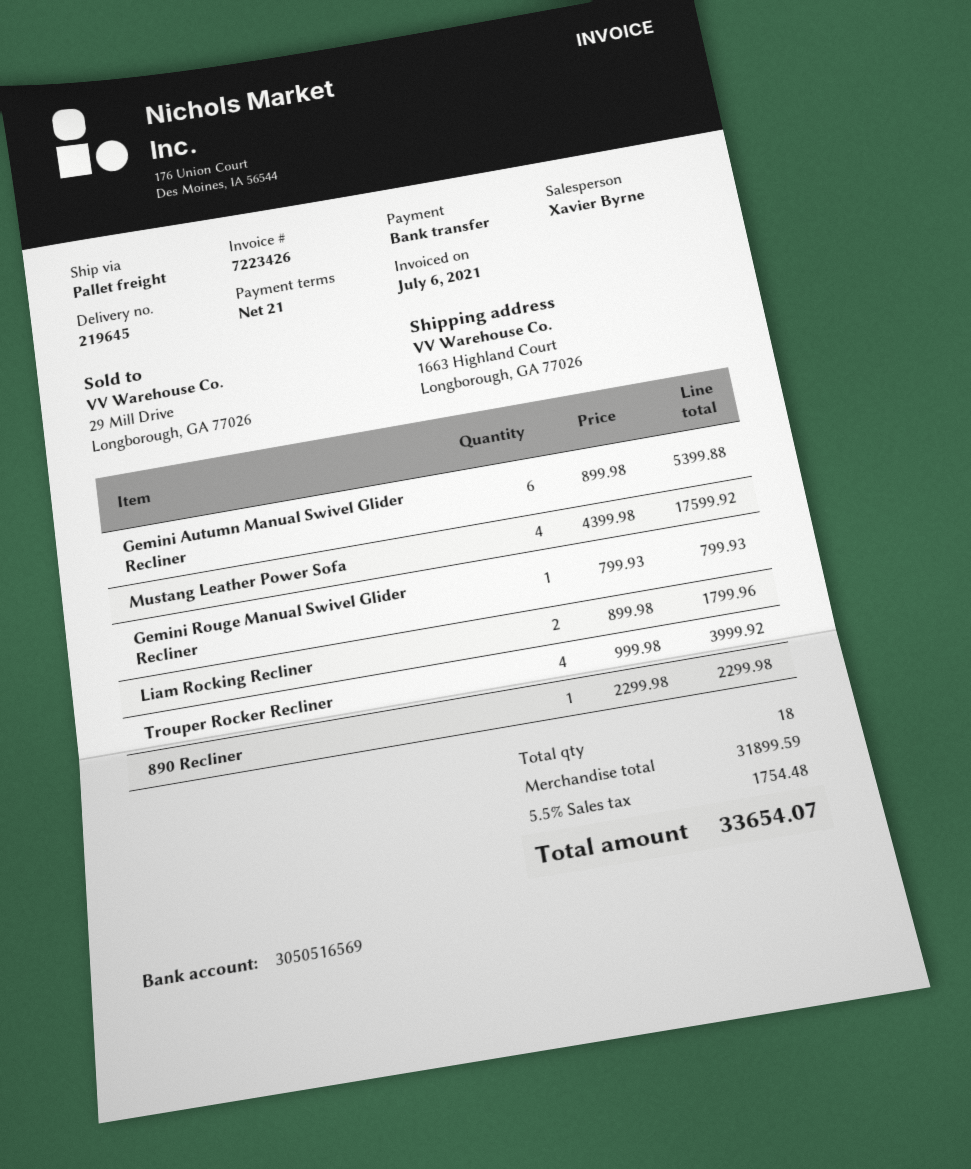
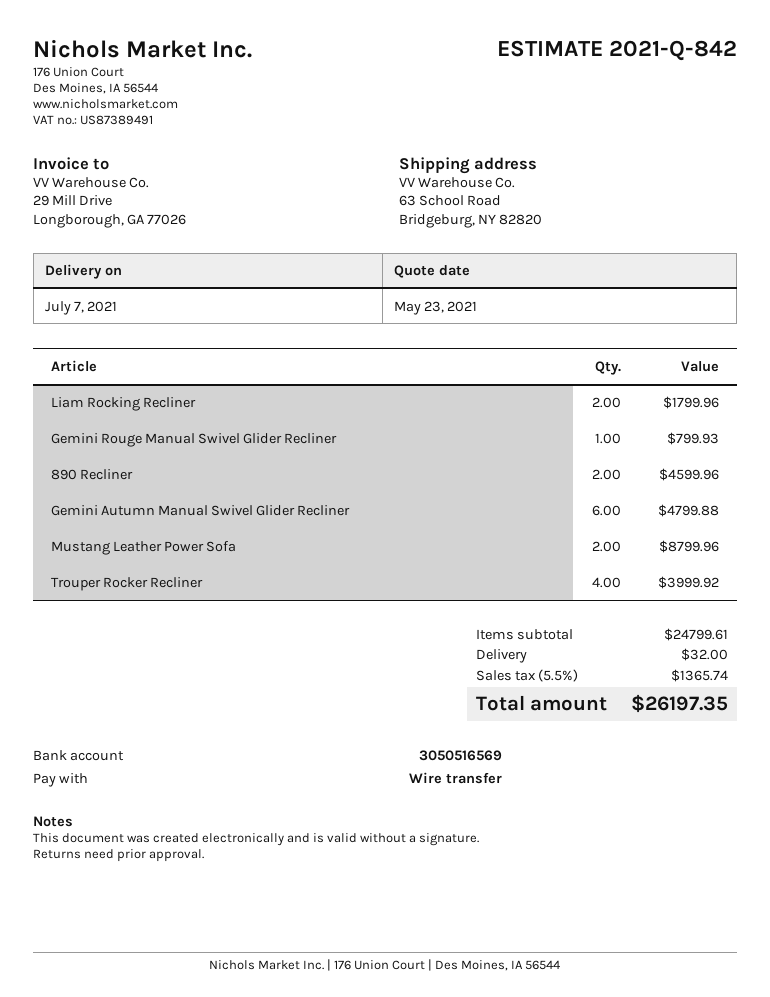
ship to: 1663 Highland Court, Longborough, GA 77026 -> 63 School Road, Bridgeburg, NY 82820
Gemini Autumn Manual Swivel Glider Recliner: 6 for 5399.88 -> 6 for 4799.88
Mustang Leather Power Sofa: 4 for 17599.92 -> 2 for 8799.96
890 Recliner: 1 for 2299.98 -> 2 for 4599.96
subtotal: 31899.59 -> 24799.61
shipping: none -> 32.00
tax: 5.5% = 1754.48 -> 5.5% = 1365.74
total: 33654.07 -> 26197.35

